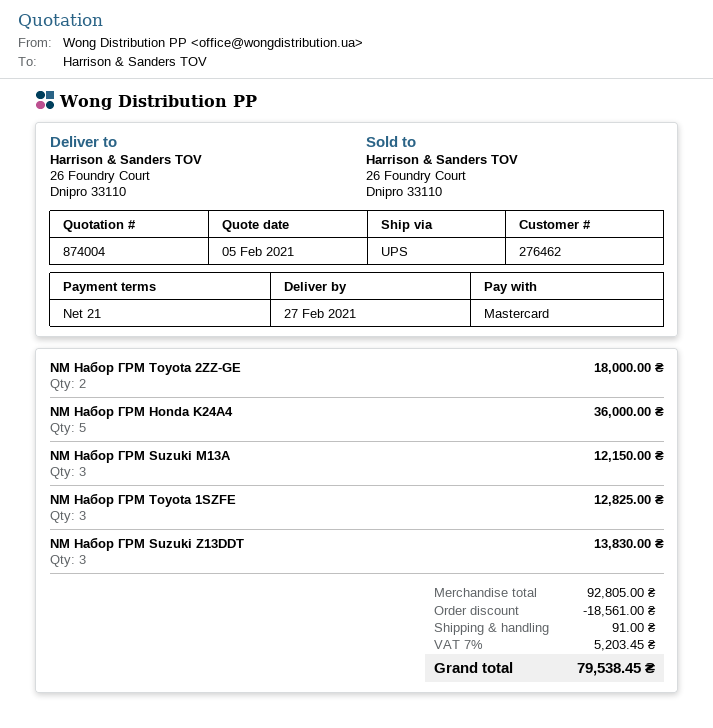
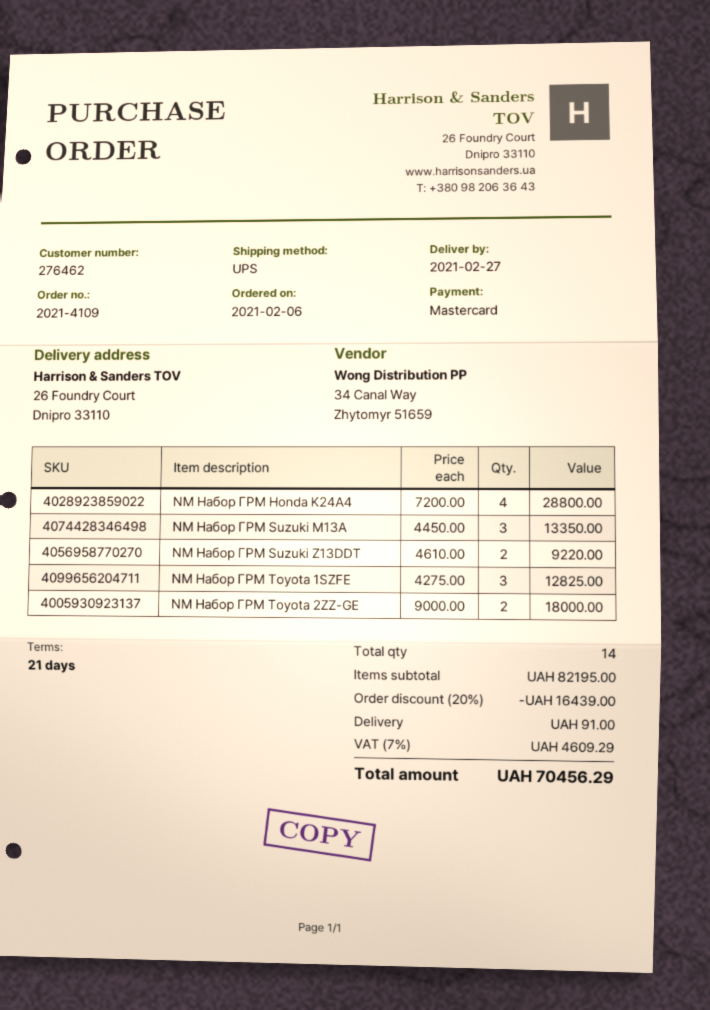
NM Набор ГРМ Honda K24A4: 5 for 36000.00 -> 4 for 28800.00
NM Набор ГРМ Suzuki M13A: 3 for 12150.00 -> 3 for 13350.00
NM Набор ГРМ Suzuki Z13DDT: 3 for 13830.00 -> 2 for 9220.00
subtotal: 92805.00 -> 82195.00
discount: 18561.00 -> 16439.00
tax: 7% = 5203.45 -> 7% = 4609.29
total: 79538.45 -> 70456.29

